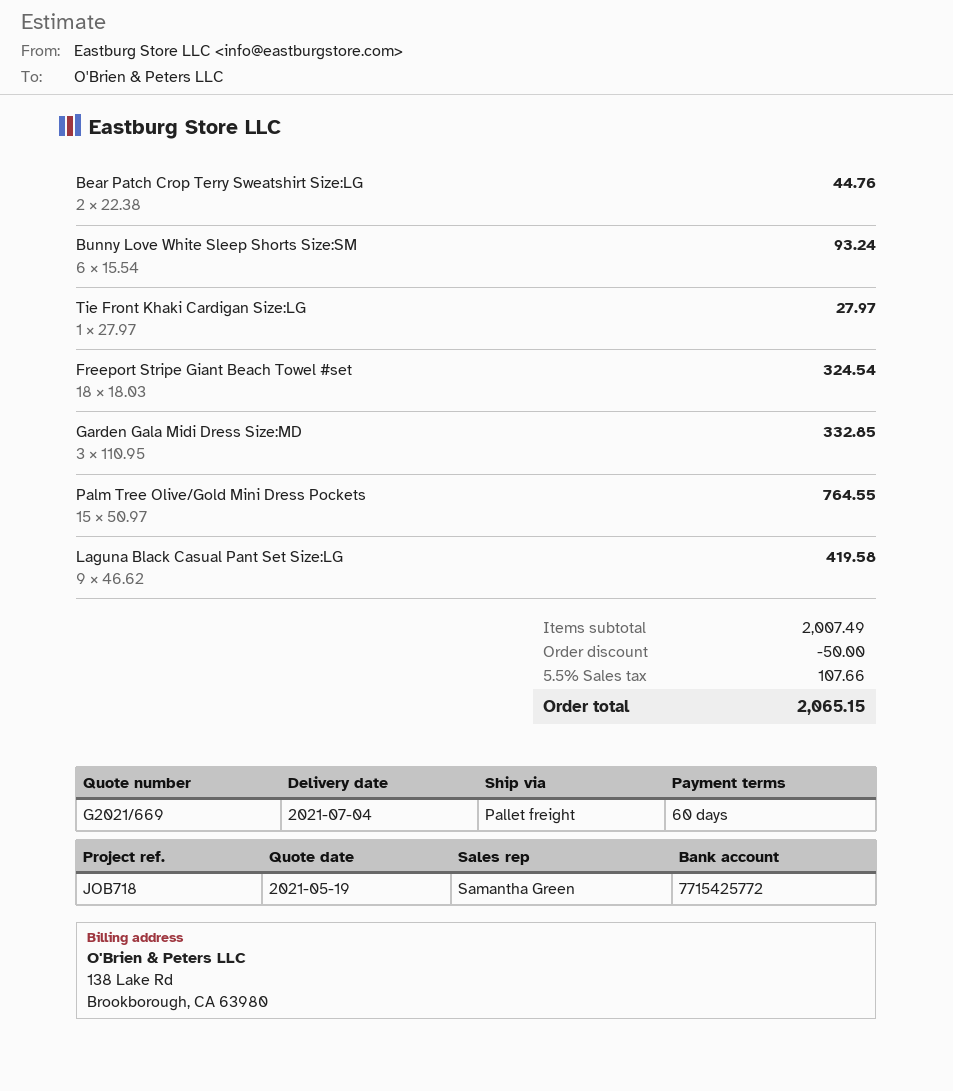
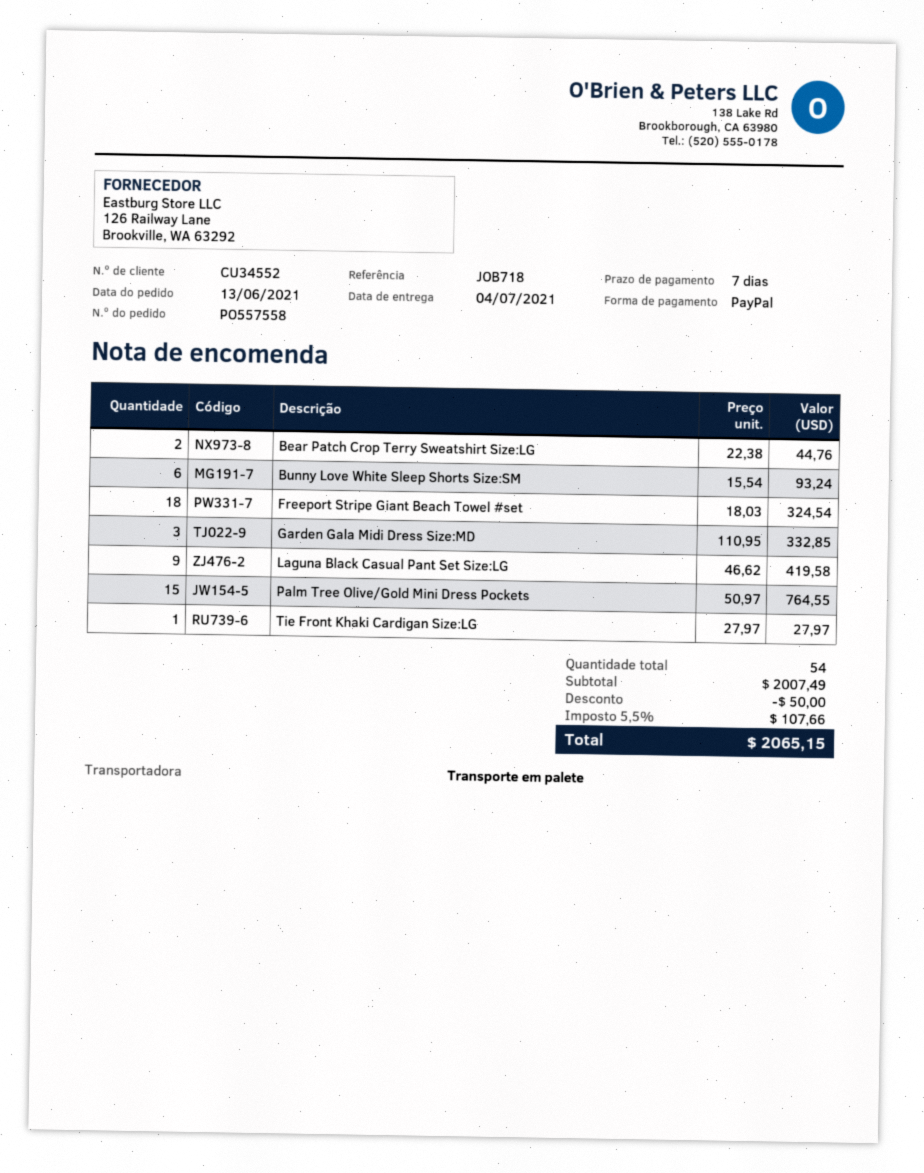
payment terms: 60 days -> 7 days

